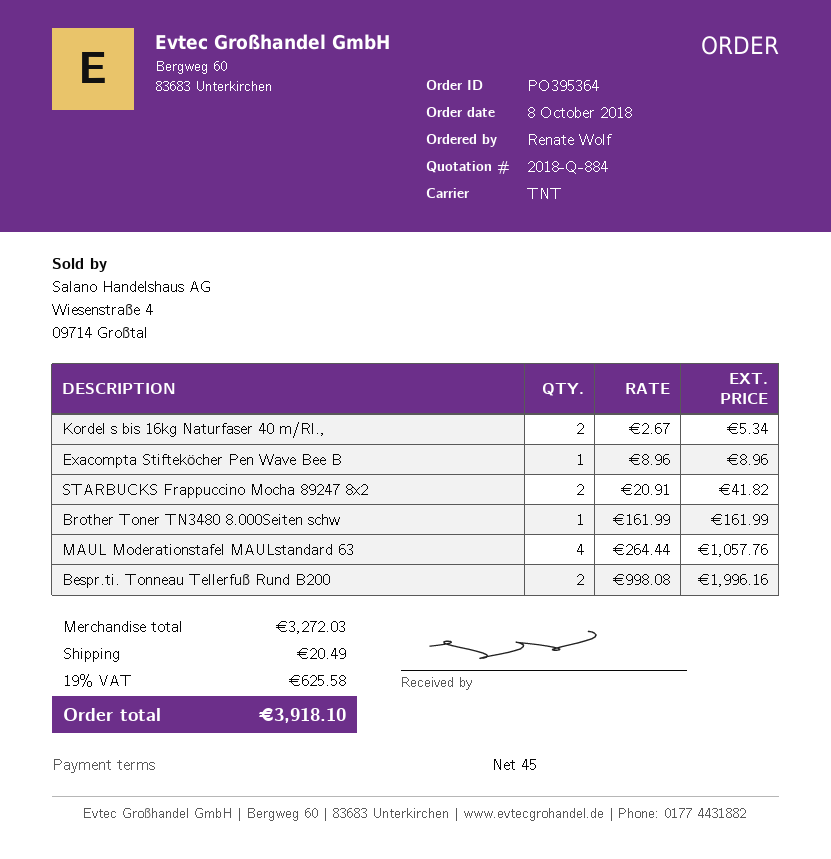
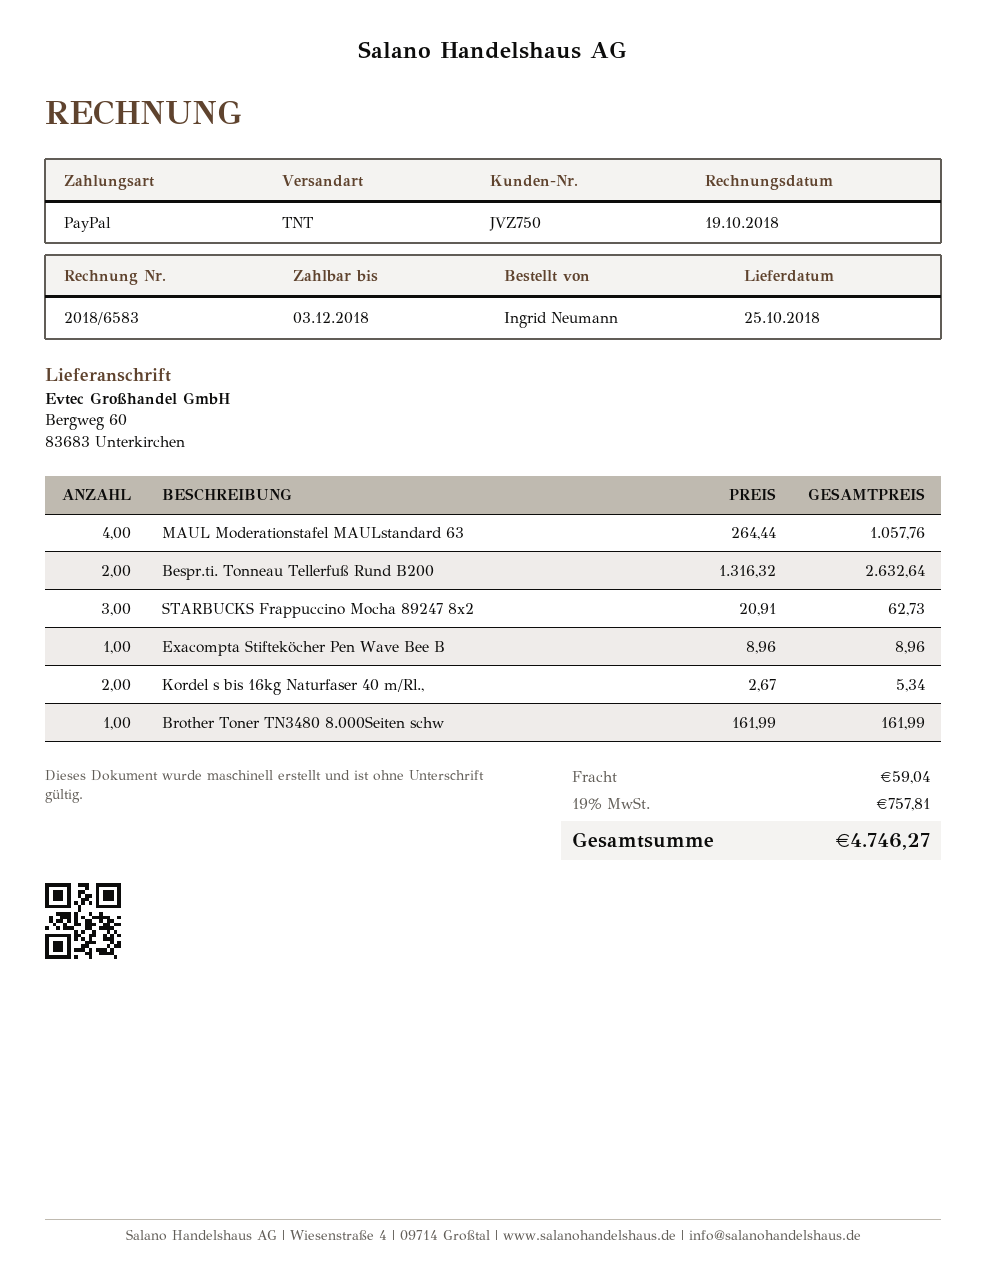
ordered by: Renate Wolf -> Ingrid Neumann
STARBUCKS Frappuccino Mocha 89247 8x2: 2 x 20.91 = 41.82 -> 3 x 20.91 = 62.73
Bespr.ti. Tonneau Tellerfuß Rund B200: 2 x 998.08 = 1996.16 -> 2 x 1316.32 = 2632.64
shipping: 20.49 -> 59.04
tax: 19% = 625.58 -> 19% = 757.81
total: 3918.10 -> 4746.27

